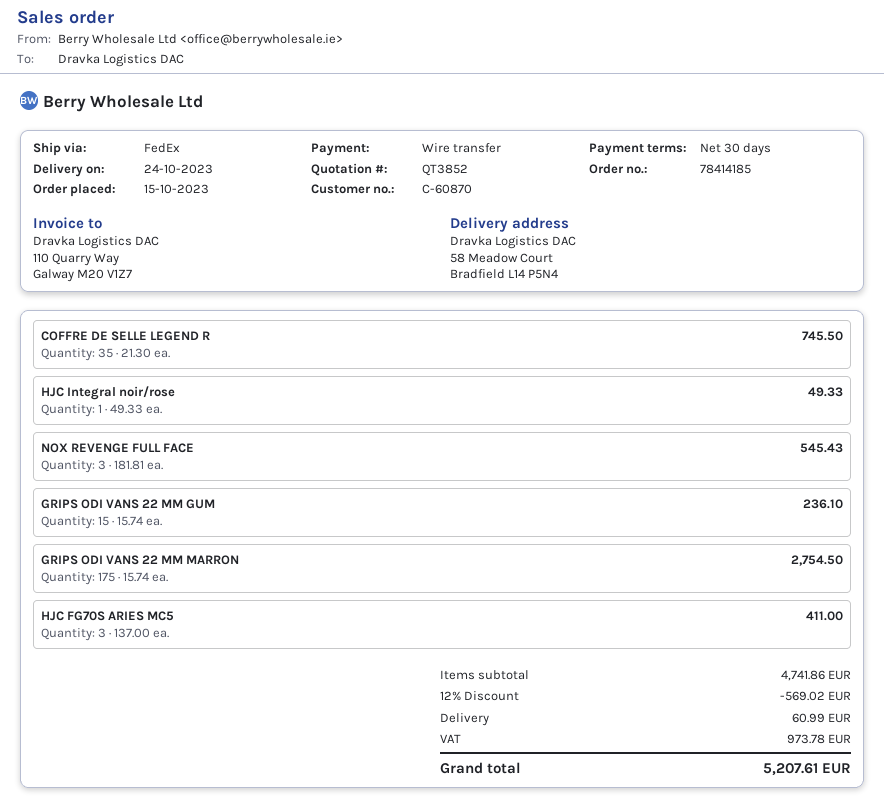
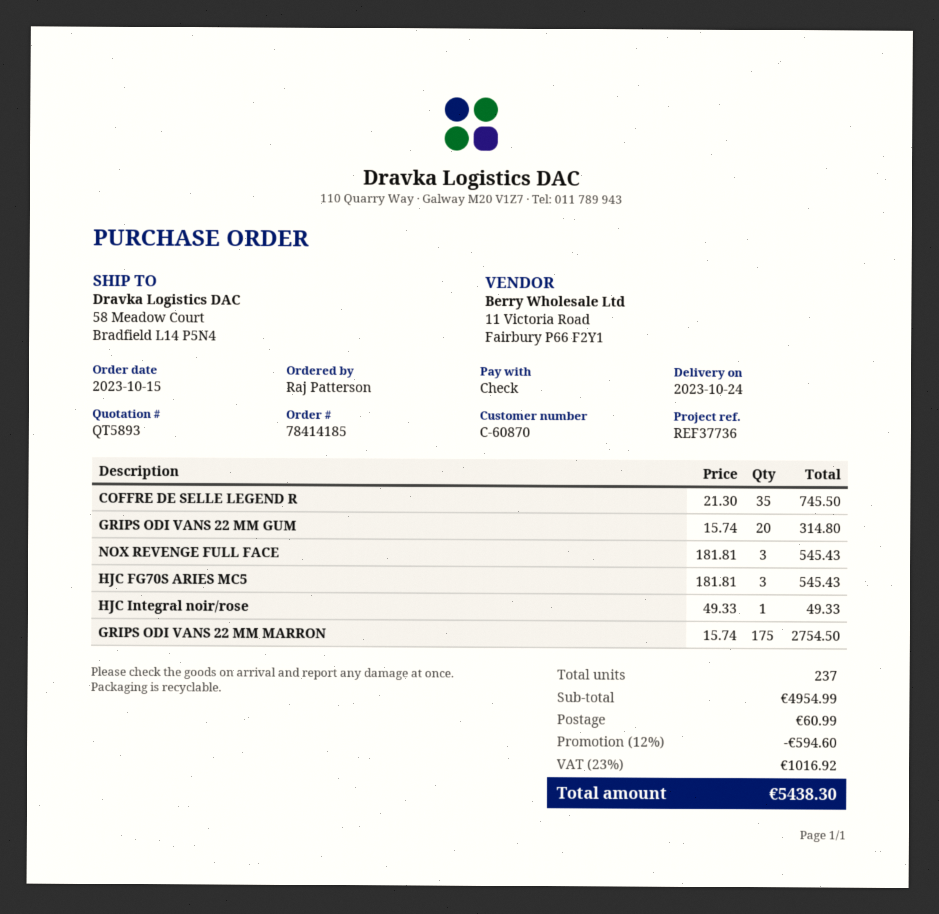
quote number: QT3852 -> QT5893
payment method: bank transfer -> cheque
GRIPS ODI VANS 22 MM GUM: 15 x 15.74 = 236.10 -> 20 x 15.74 = 314.80
HJC FG70S ARIES MC5: 3 x 137.00 = 411.00 -> 3 x 181.81 = 545.43
subtotal: 4741.86 -> 4954.99
discount: 12% = 569.02 -> 12% = 594.60
tax: 973.78 -> 1016.92
total: 5207.61 -> 5438.30

